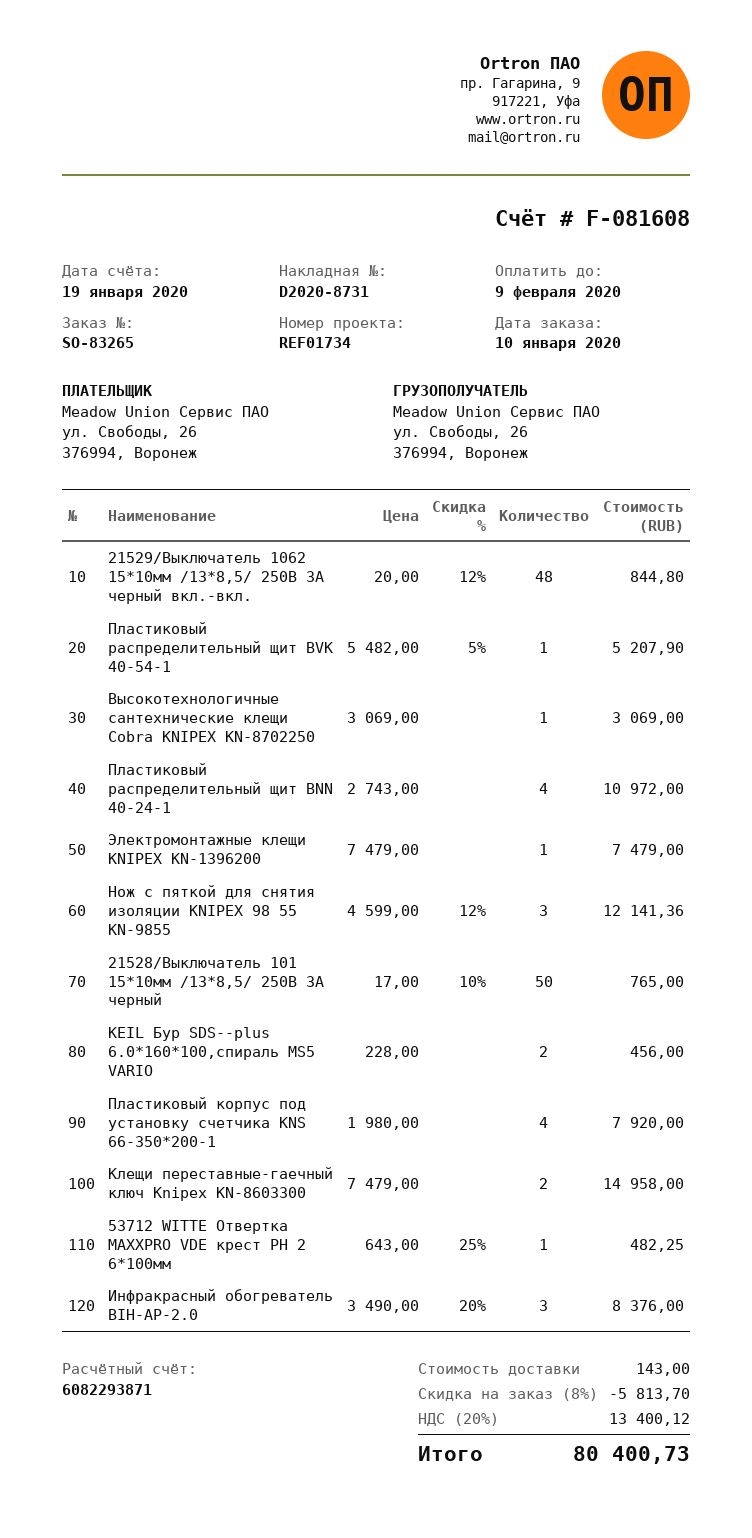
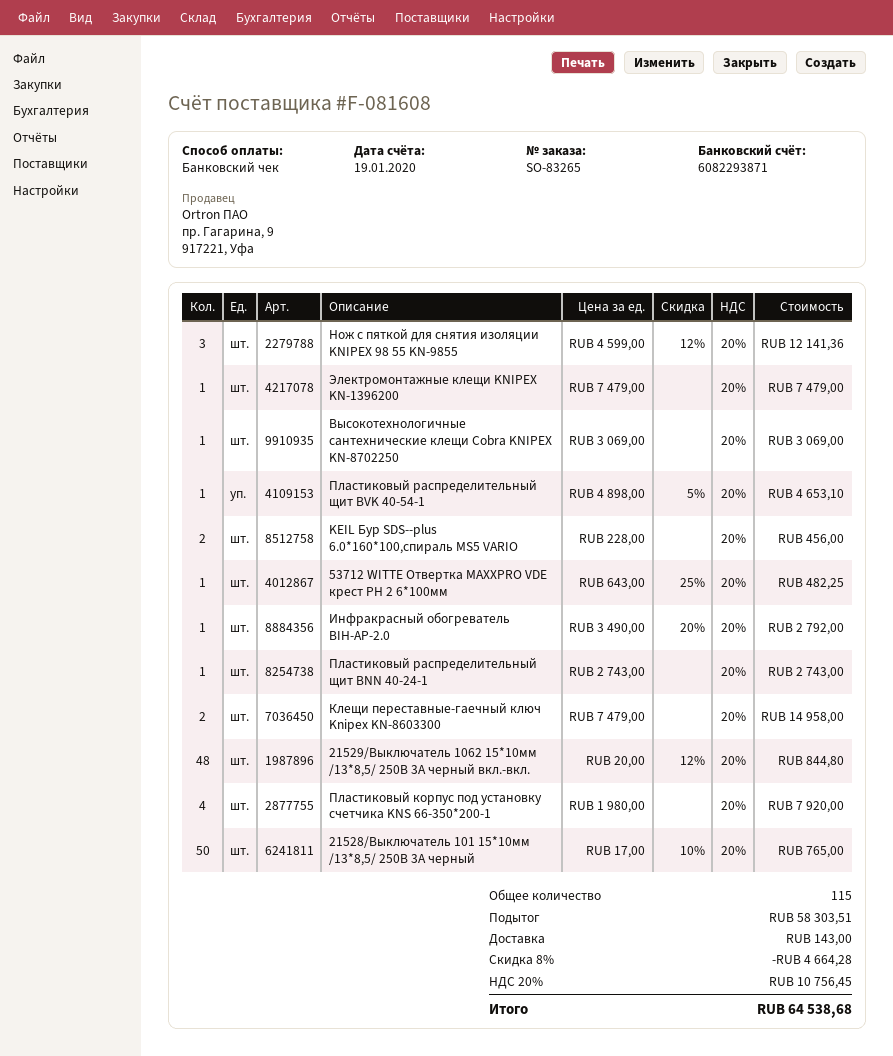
Пластиковый распределительный щит BVK 40-54-1: 1 x 5482.00 - 5% = 5207.90 -> 1 x 4898.00 - 5% = 4653.10
Пластиковый распределительный щит BNN 40-24-1: 4 x 2743.00 = 10972.00 -> 1 x 2743.00 = 2743.00
Инфракрасный обогреватель BIH-AP-2.0: 3 x 3490.00 - 20% = 8376.00 -> 1 x 3490.00 - 20% = 2792.00
discount: 8% = 5813.70 -> 8% = 4664.28
tax: 20% = 13400.12 -> 20% = 10756.45
total: 80400.73 -> 64538.68

